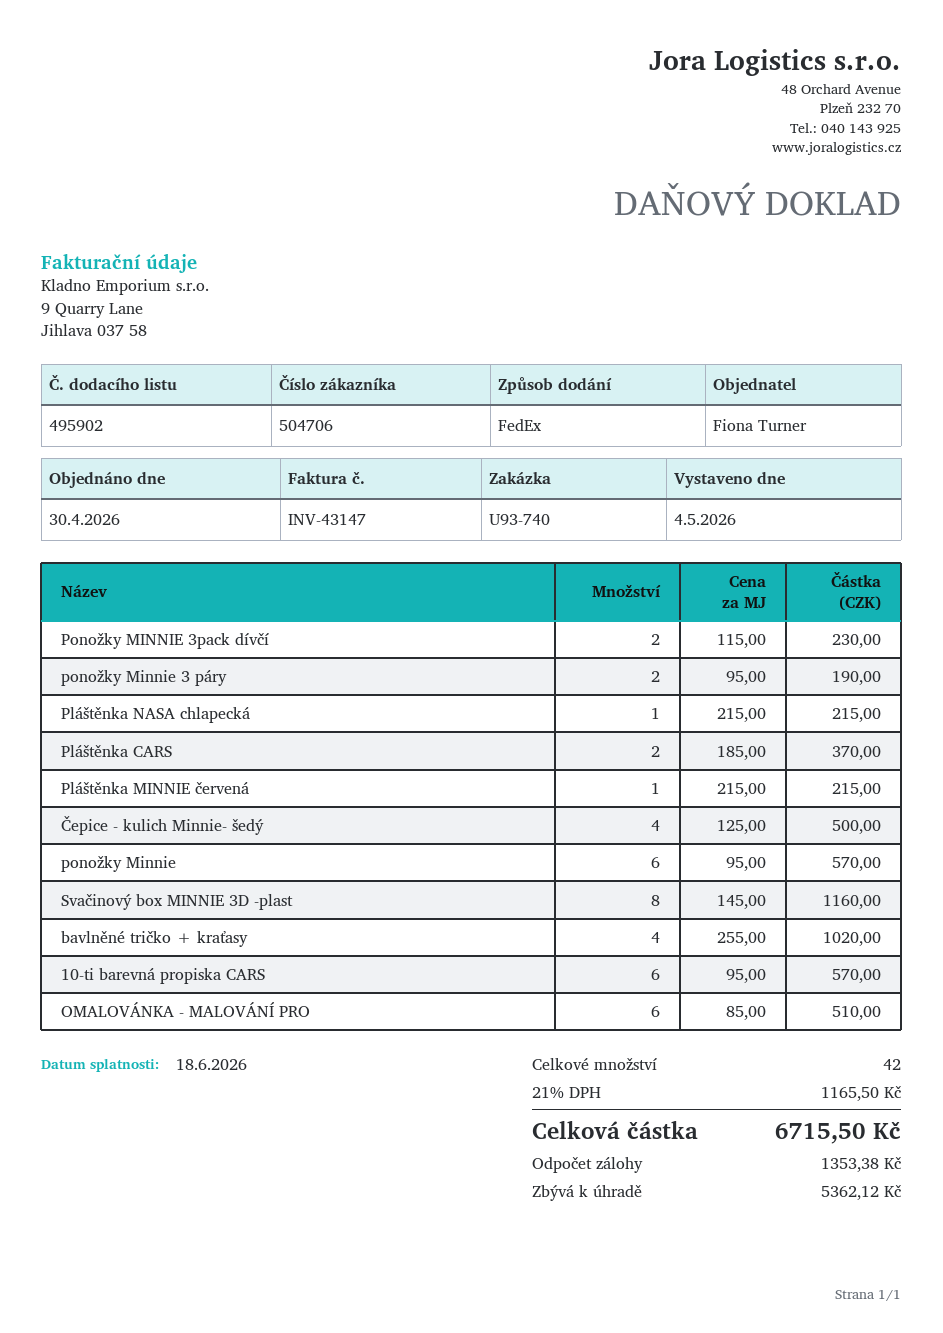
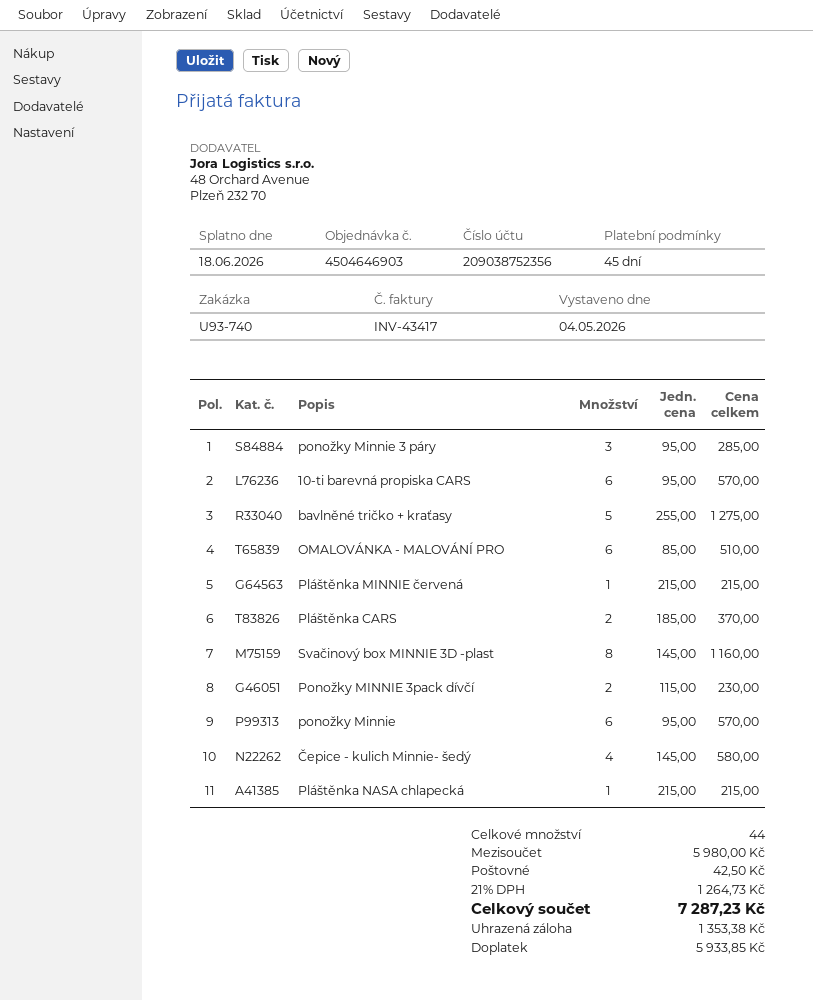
invoice number: INV-43147 -> INV-43417
ponožky Minnie 3 páry: 2 x 95.00 = 190.00 -> 3 x 95.00 = 285.00
Čepice - kulich Minnie- šedý: 4 x 125.00 = 500.00 -> 4 x 145.00 = 580.00
bavlněné tričko + kraťasy: 4 x 255.00 = 1020.00 -> 5 x 255.00 = 1275.00
total quantity: 42 -> 44
shipping: none -> 42.50
tax: 21% = 1165.50 -> 21% = 1264.73
total: 6715.50 -> 7287.23
balance: 5362.12 -> 5933.85

